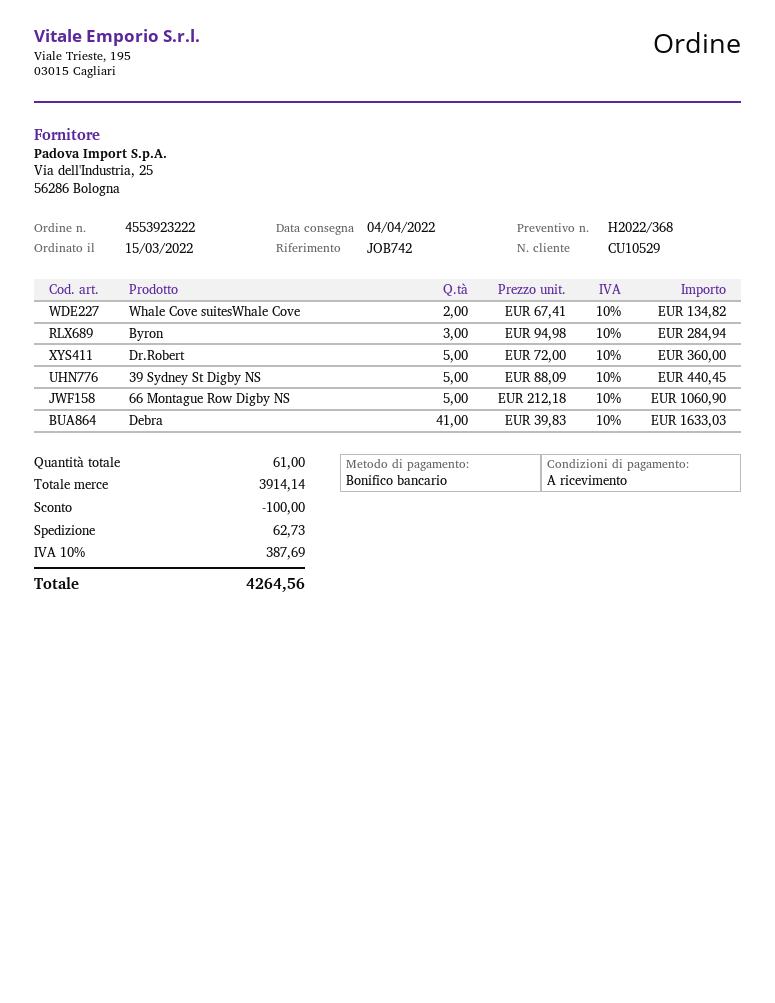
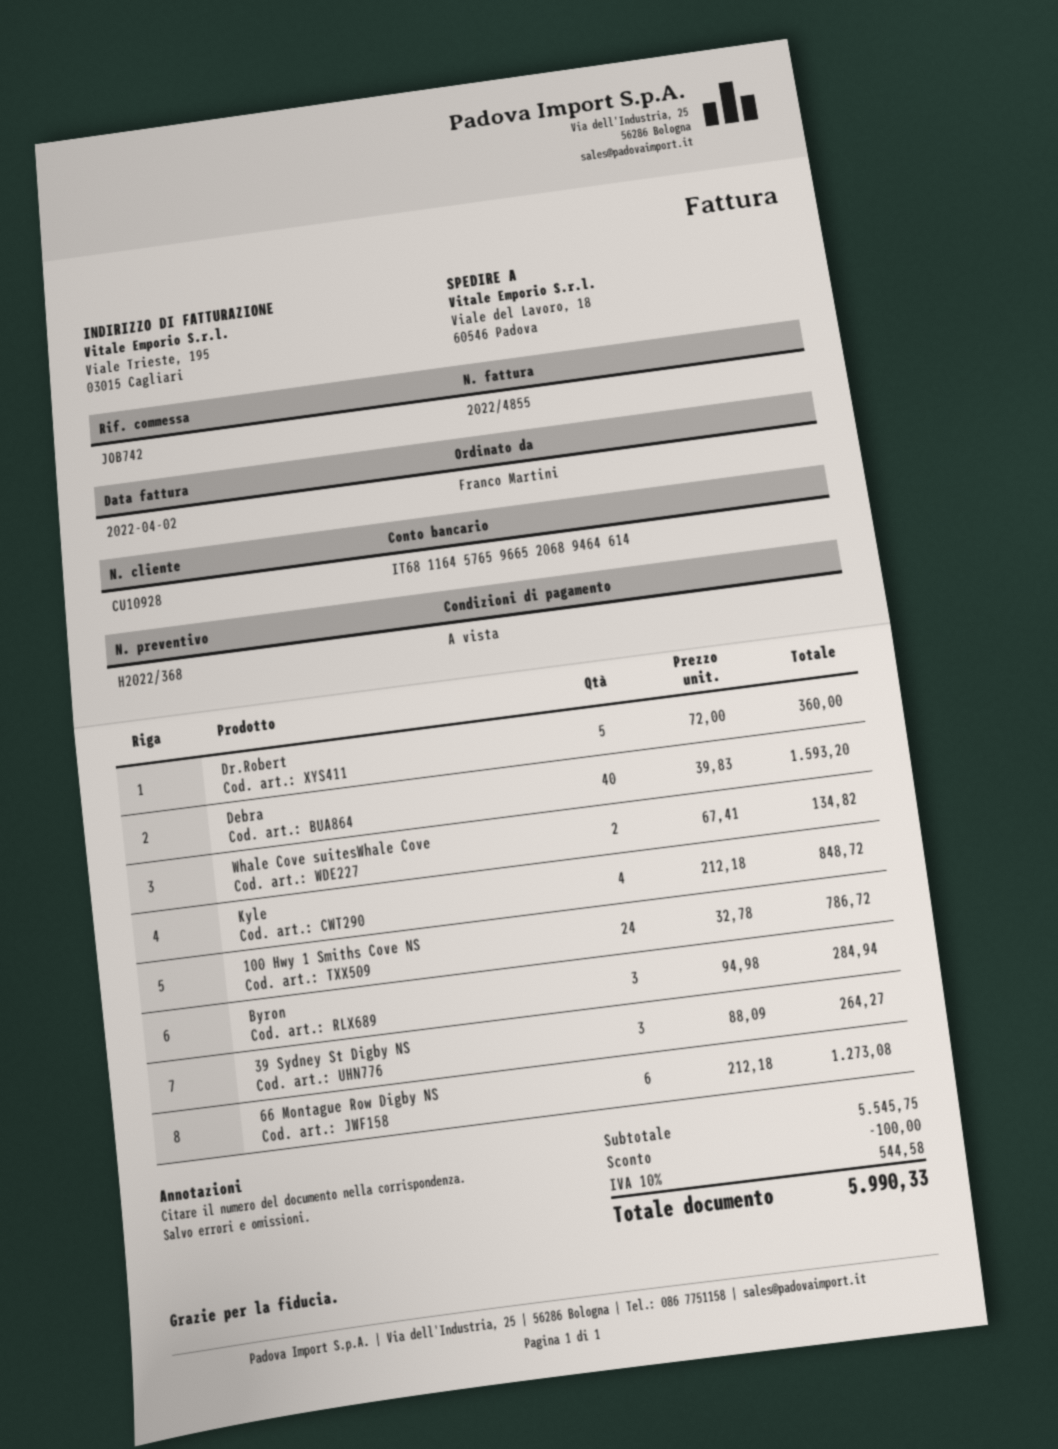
customer number: CU10529 -> CU10928
39 Sydney St Digby NS: 5 x 88.09 = 440.45 -> 3 x 88.09 = 264.27
66 Montague Row Digby NS: 5 x 212.18 = 1060.90 -> 6 x 212.18 = 1273.08
Debra: 41 x 39.83 = 1633.03 -> 40 x 39.83 = 1593.20
Kyle: none -> 4 x 212.18 = 848.72
100 Hwy 1 Smiths Cove NS: none -> 24 x 32.78 = 786.72
subtotal: 3914.14 -> 5545.75
shipping: 62.73 -> none
tax: 10% = 387.69 -> 10% = 544.58
total: 4264.56 -> 5990.33

